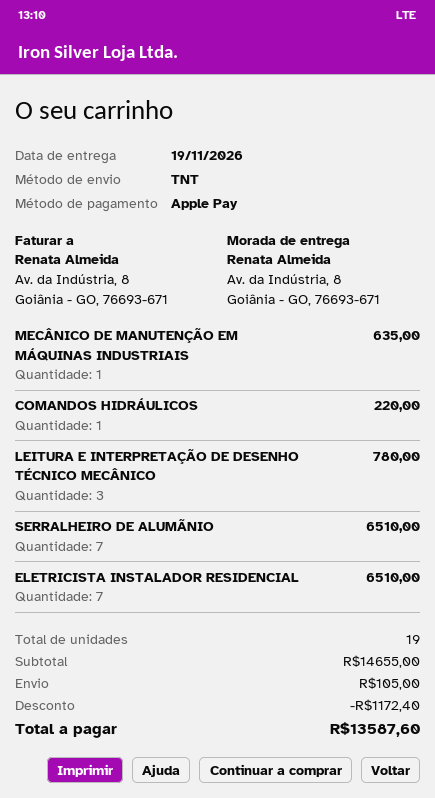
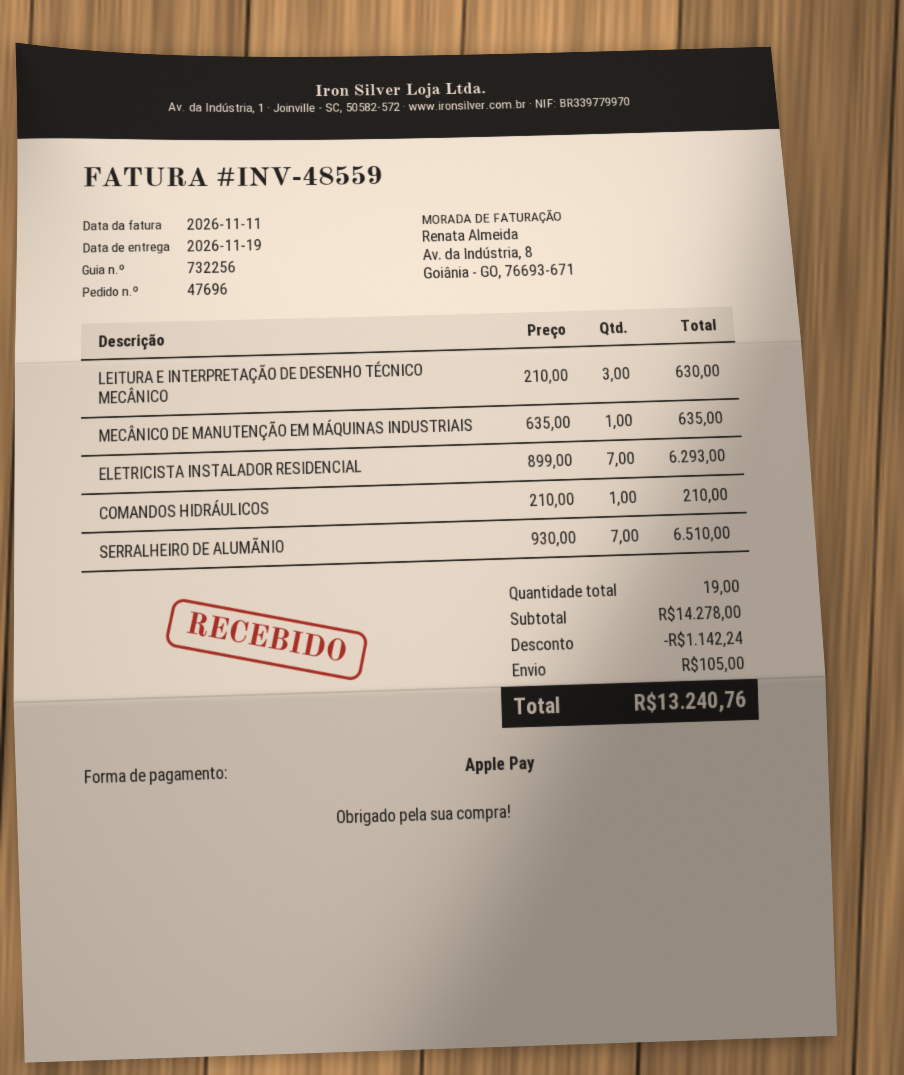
COMANDOS HIDRÁULICOS: 1 for 220.00 -> 1 for 210.00
LEITURA E INTERPRETAÇÃO DE DESENHO TÉCNICO MECÂNICO: 3 for 780.00 -> 3 for 630.00
ELETRICISTA INSTALADOR RESIDENCIAL: 7 for 6510.00 -> 7 for 6293.00
subtotal: 14655.00 -> 14278.00
discount: 1172.40 -> 1142.24
total: 13587.60 -> 13240.76

